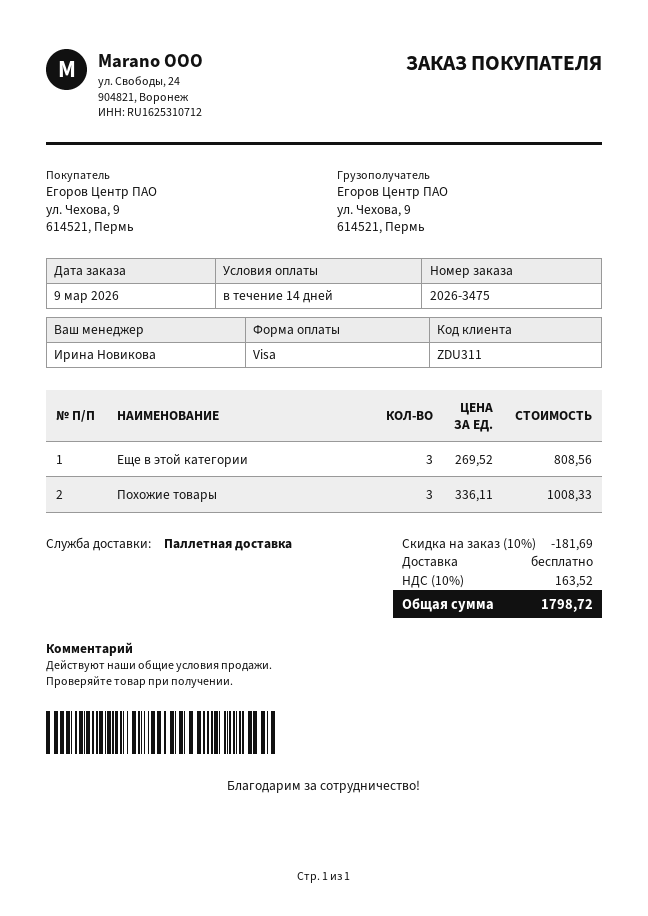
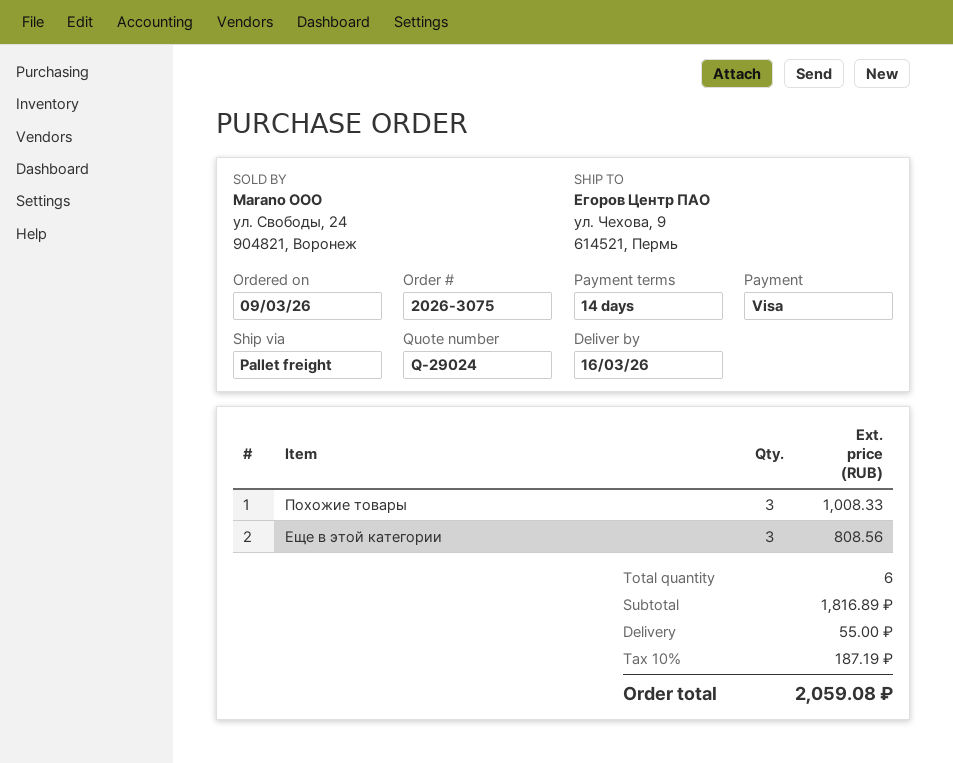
order number: 2026-3475 -> 2026-3075
discount: 10% = 181.69 -> none
shipping: 0.00 -> 55.00
tax: 10% = 163.52 -> 10% = 187.19
total: 1798.72 -> 2059.08

